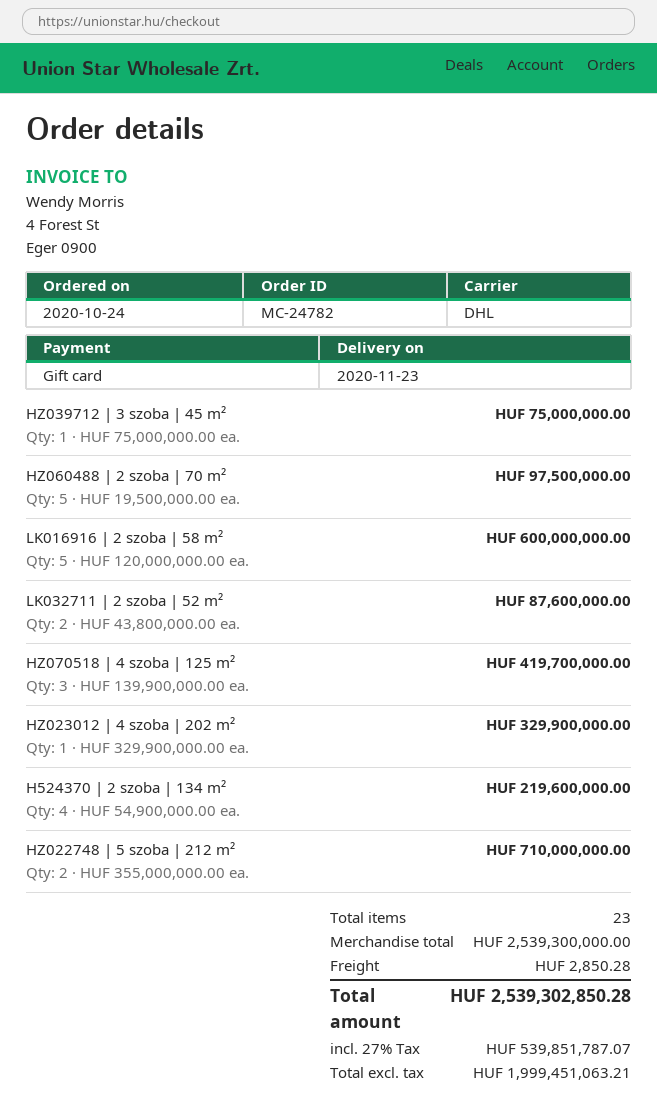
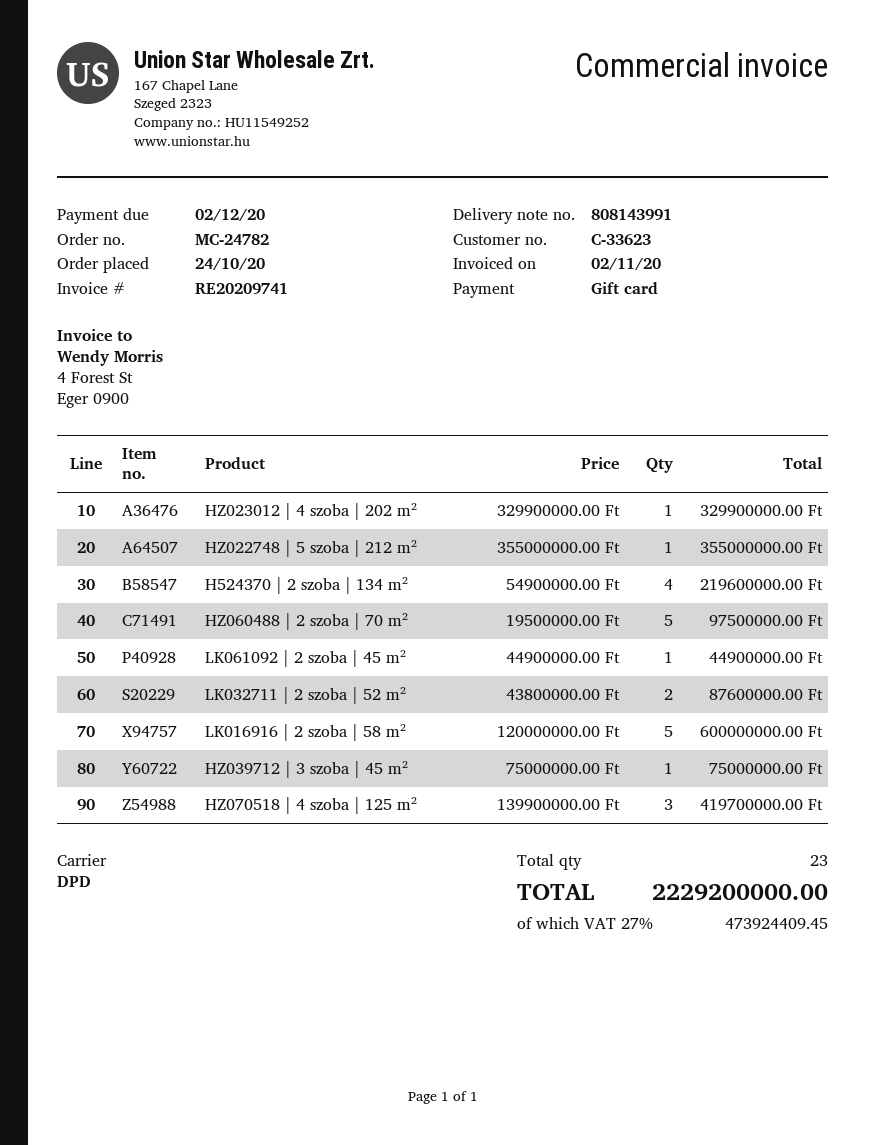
shipping method: DHL -> DPD
HZ022748 | 5 szoba | 212 m²: 2 x 355000000.00 = 710000000.00 -> 1 x 355000000.00 = 355000000.00
LK061092 | 2 szoba | 45 m²: none -> 1 x 44900000.00 = 44900000.00
shipping: 2850.28 -> none
tax: 27% = 539851787.07 -> 27% = 473924409.45
total: 2539302850.28 -> 2229200000.00

